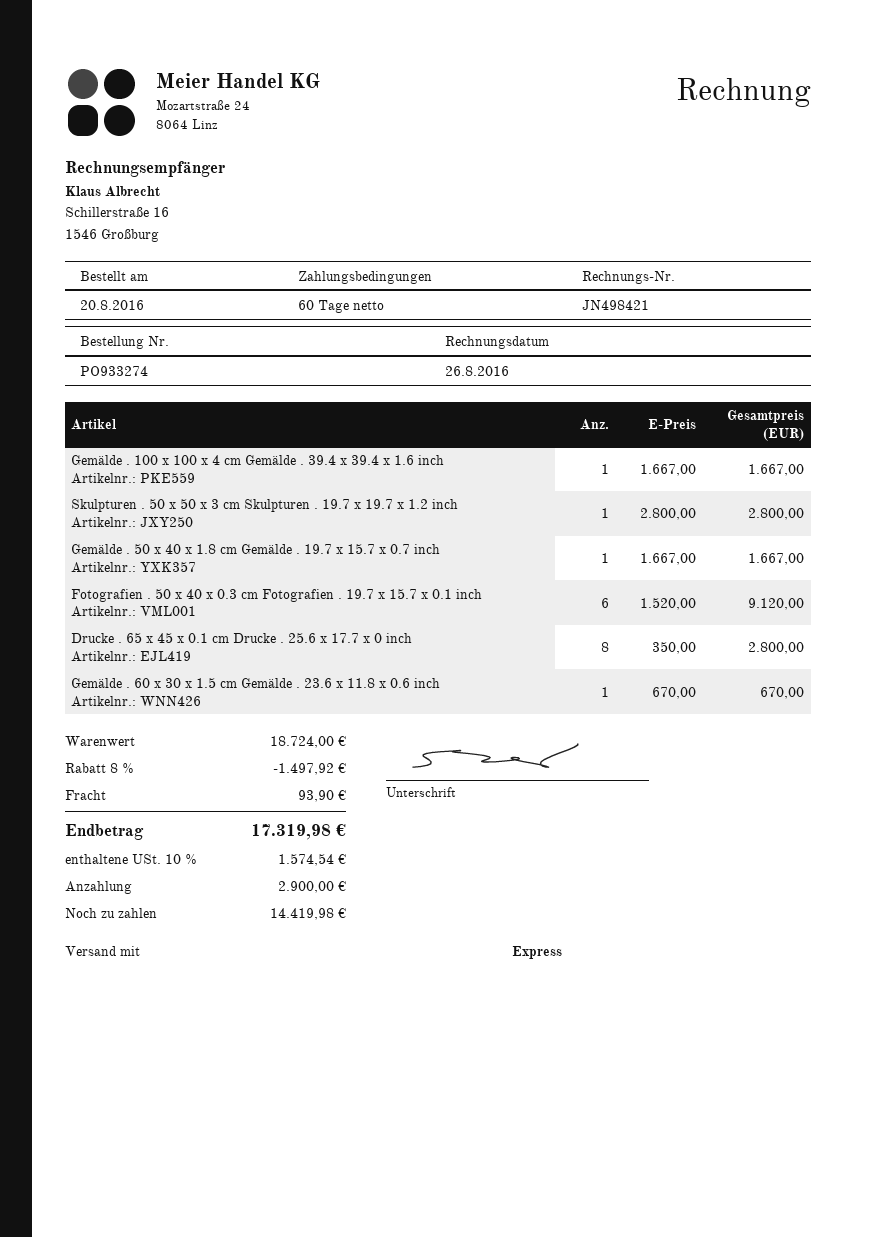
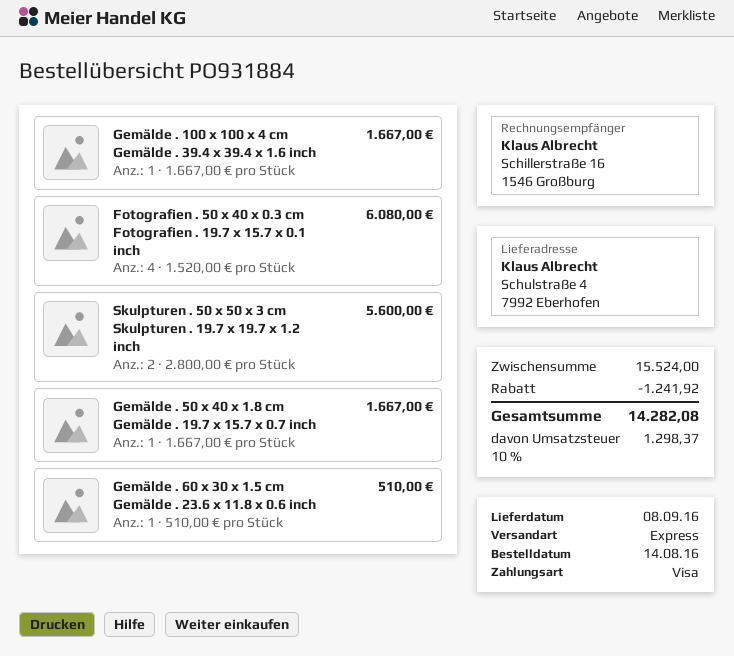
order number: PO933274 -> PO931884
order date: 2016-08-20 -> 2016-08-14
Skulpturen . 50 x 50 x 3 cm Skulpturen . 19.7 x 19.7 x 1.2 inch: 1 x 2800.00 = 2800.00 -> 2 x 2800.00 = 5600.00
Fotografien . 50 x 40 x 0.3 cm Fotografien . 19.7 x 15.7 x 0.1 inch: 6 x 1520.00 = 9120.00 -> 4 x 1520.00 = 6080.00
Drucke . 65 x 45 x 0.1 cm Drucke . 25.6 x 17.7 x 0 inch: 8 x 350.00 = 2800.00 -> none
Gemälde . 60 x 30 x 1.5 cm Gemälde . 23.6 x 11.8 x 0.6 inch: 1 x 670.00 = 670.00 -> 1 x 510.00 = 510.00
subtotal: 18724.00 -> 15524.00
discount: 1497.92 -> 1241.92
shipping: 93.90 -> none
tax: 10% = 1574.54 -> 10% = 1298.37
total: 17319.98 -> 14282.08

